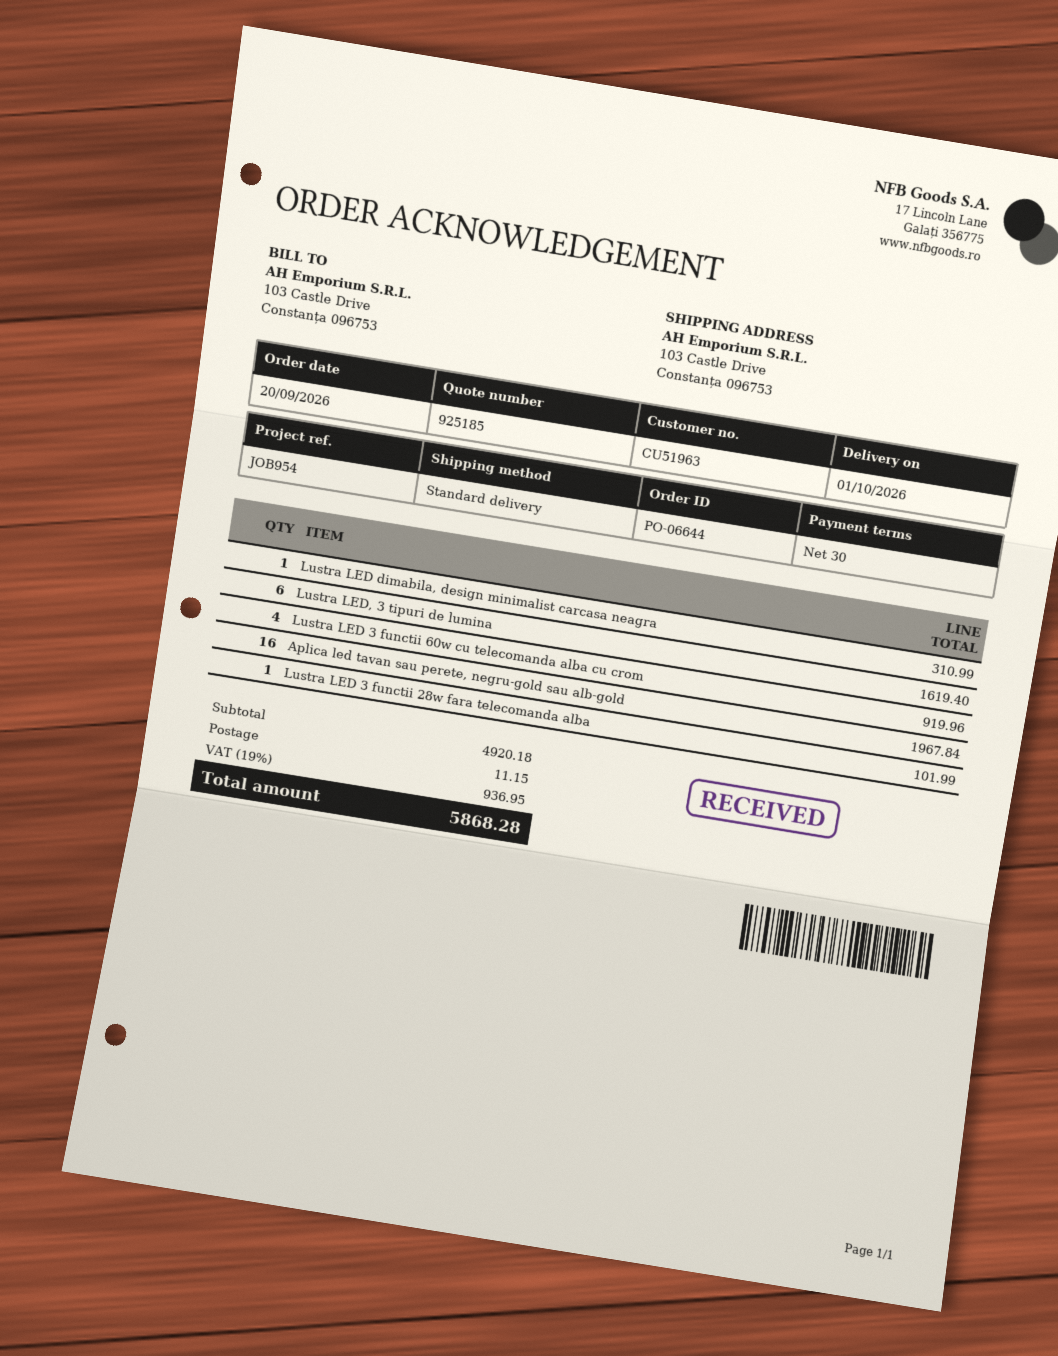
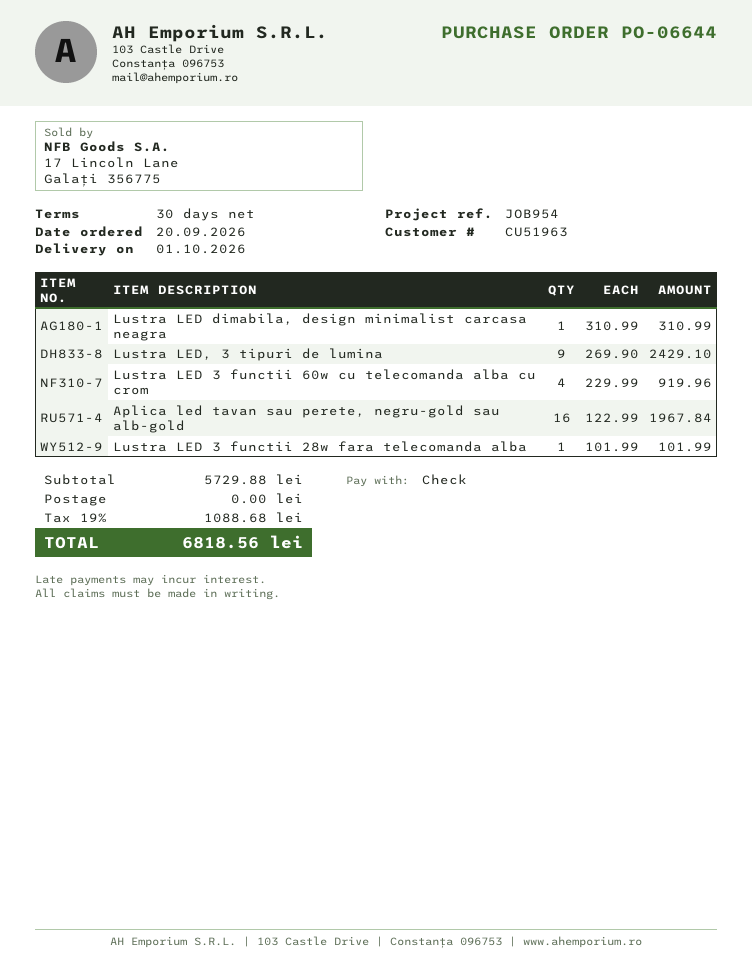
Lustra LED, 3 tipuri de lumina: 6 for 1619.40 -> 9 for 2429.10
subtotal: 4920.18 -> 5729.88
shipping: 11.15 -> 0.00
tax: 19% = 936.95 -> 19% = 1088.68
total: 5868.28 -> 6818.56

